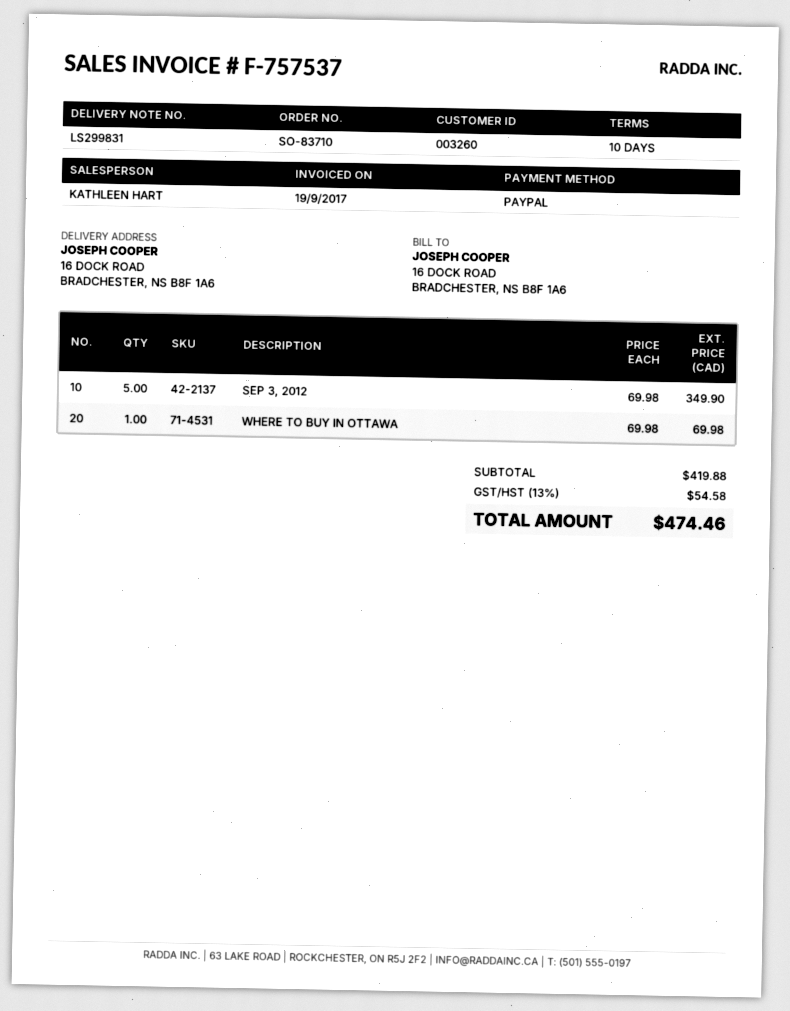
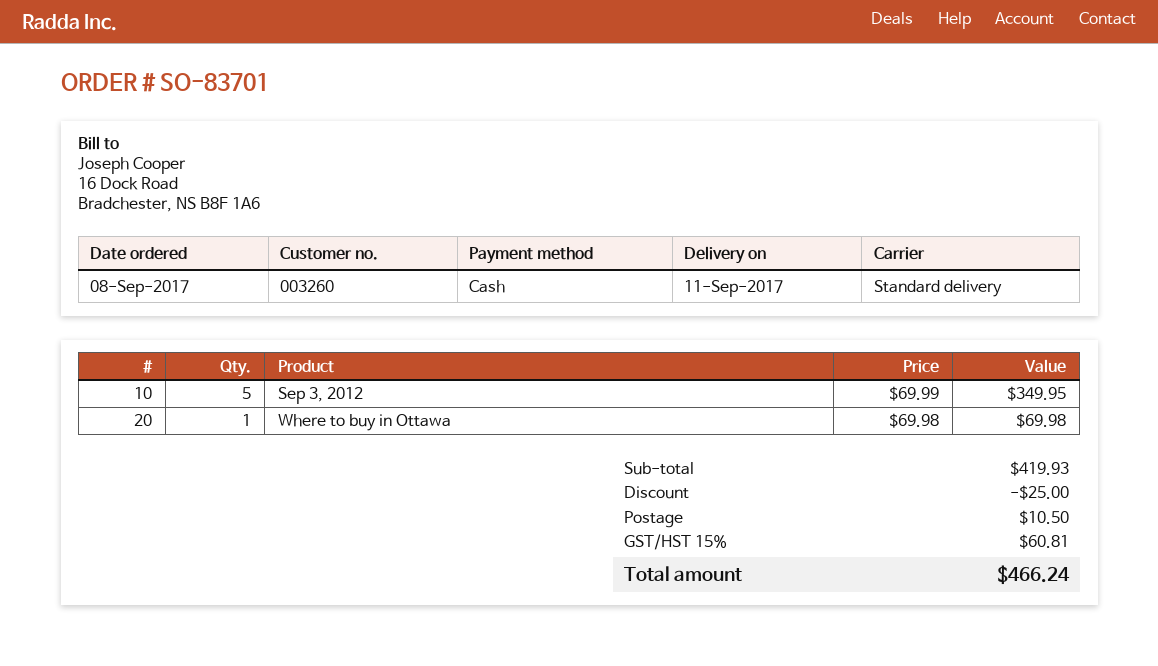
order number: SO-83710 -> SO-83701
payment method: PayPal -> cash
SEP 3, 2012: 5 x 69.98 = 349.90 -> 5 x 69.99 = 349.95
subtotal: 419.88 -> 419.93
discount: none -> 25.00
shipping: none -> 10.50
tax: 13% = 54.58 -> 15% = 60.81
total: 474.46 -> 466.24

